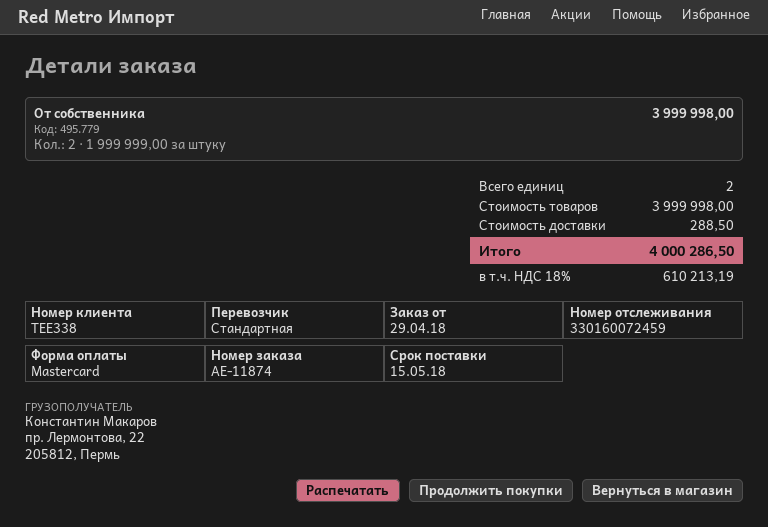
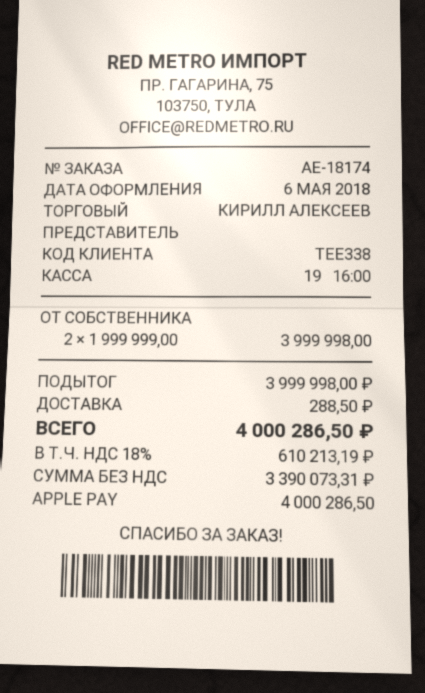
order number: AE-11874 -> AE-18174
order date: 2018-04-29 -> 2018-05-06
payment method: Mastercard -> Apple Pay

